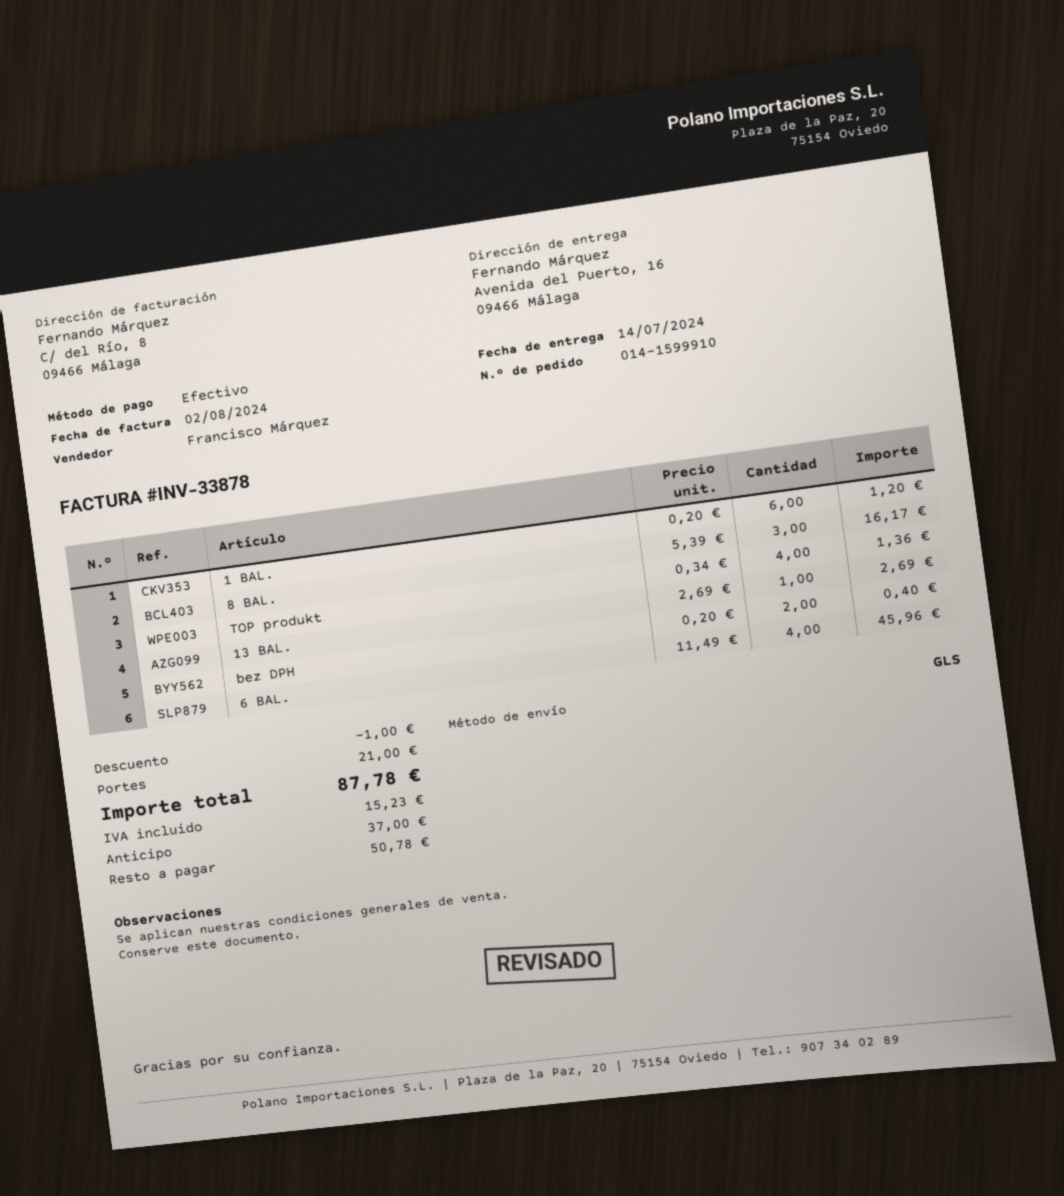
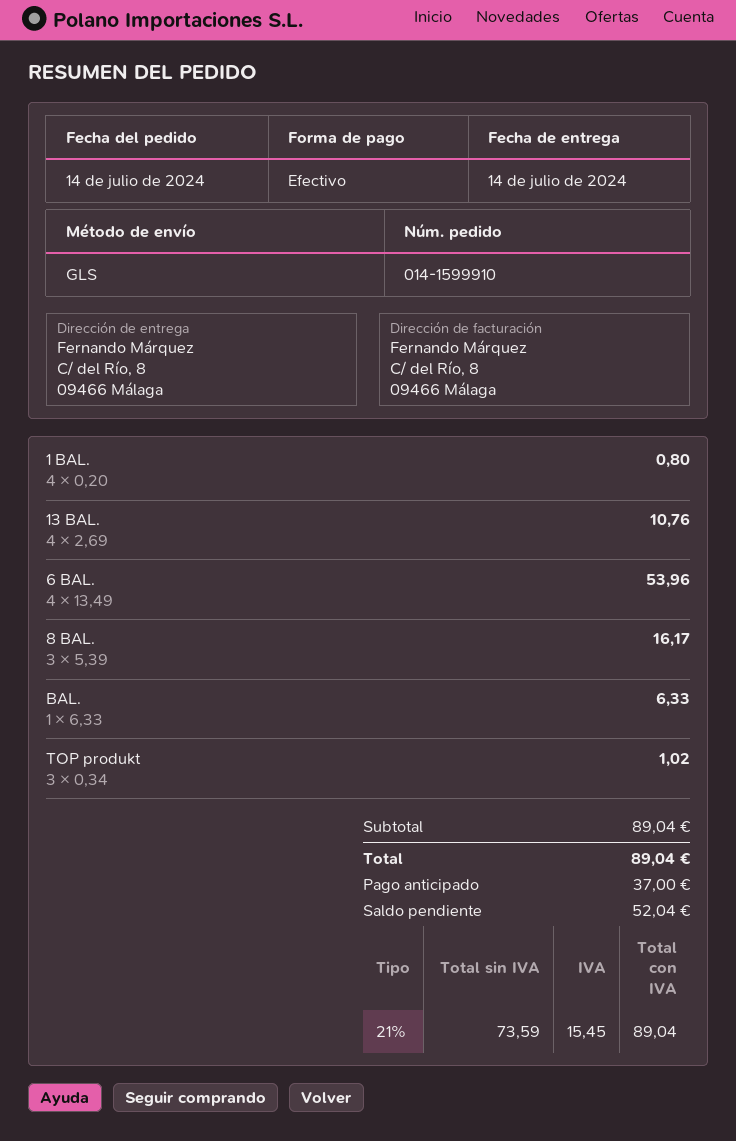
ship to: Avenida del Puerto, 16, 09466 Málaga -> C/ del Río, 8, 09466 Málaga
1 BAL.: 6 x 0.20 = 1.20 -> 4 x 0.20 = 0.80
TOP produkt: 4 x 0.34 = 1.36 -> 3 x 0.34 = 1.02
13 BAL.: 1 x 2.69 = 2.69 -> 4 x 2.69 = 10.76
bez DPH: 2 x 0.20 = 0.40 -> none
6 BAL.: 4 x 11.49 = 45.96 -> 4 x 13.49 = 53.96
BAL.: none -> 1 x 6.33 = 6.33
discount: 1.00 -> none
shipping: 21.00 -> none
tax: 15.23 -> 15.45
total: 87.78 -> 89.04
balance: 50.78 -> 52.04

